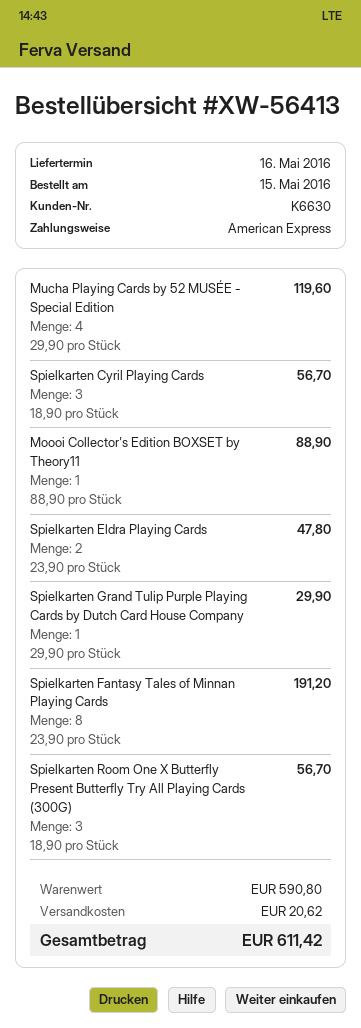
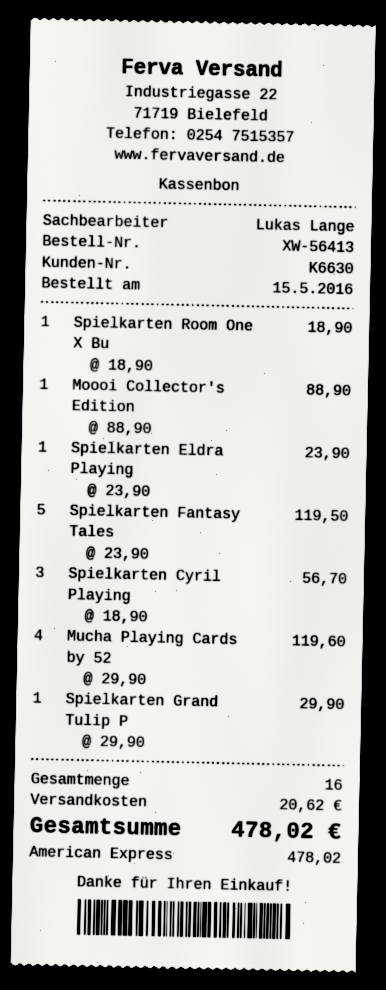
Spielkarten Eldra Playing Cards: 2 x 23.90 = 47.80 -> 1 x 23.90 = 23.90
Spielkarten Fantasy Tales of Minnan Playing Cards: 8 x 23.90 = 191.20 -> 5 x 23.90 = 119.50
Spielkarten Room One X Butterfly Present Butterfly Try All Playing Cards (300G): 3 x 18.90 = 56.70 -> 1 x 18.90 = 18.90
total: 611.42 -> 478.02

